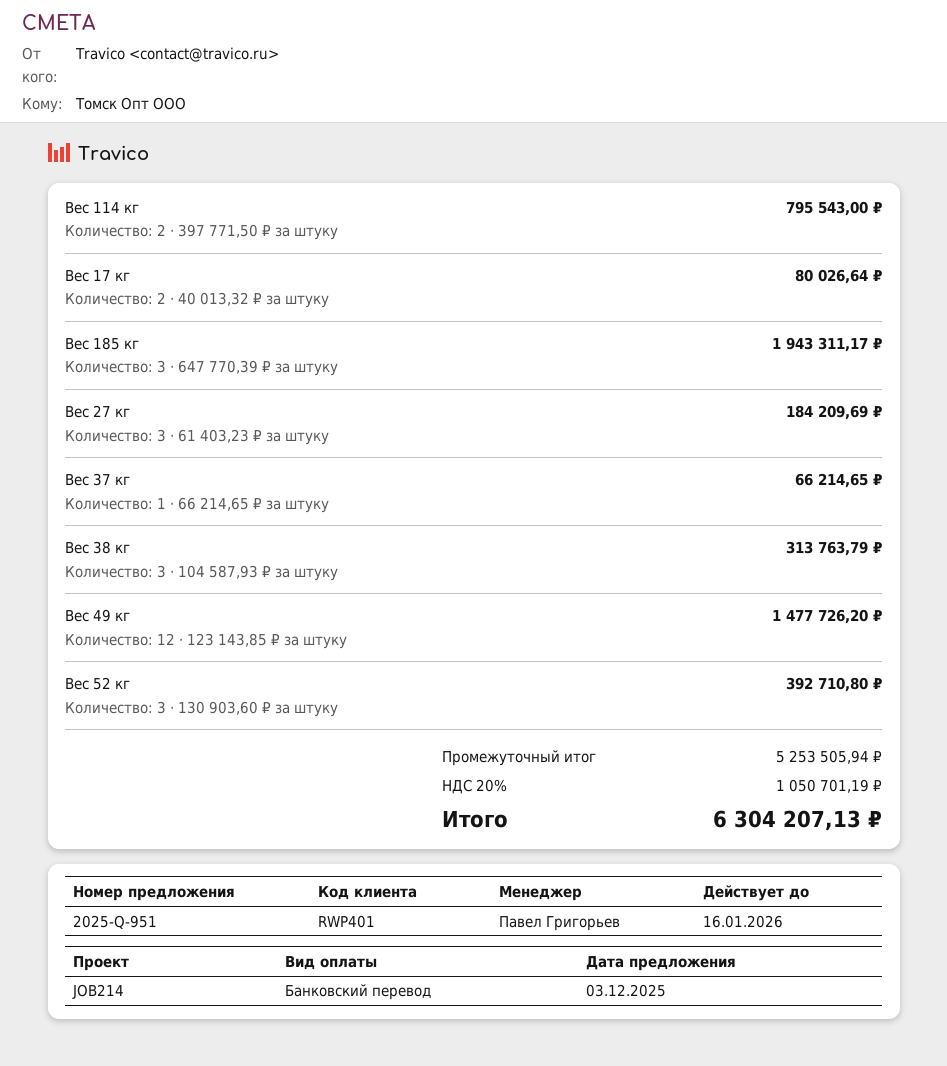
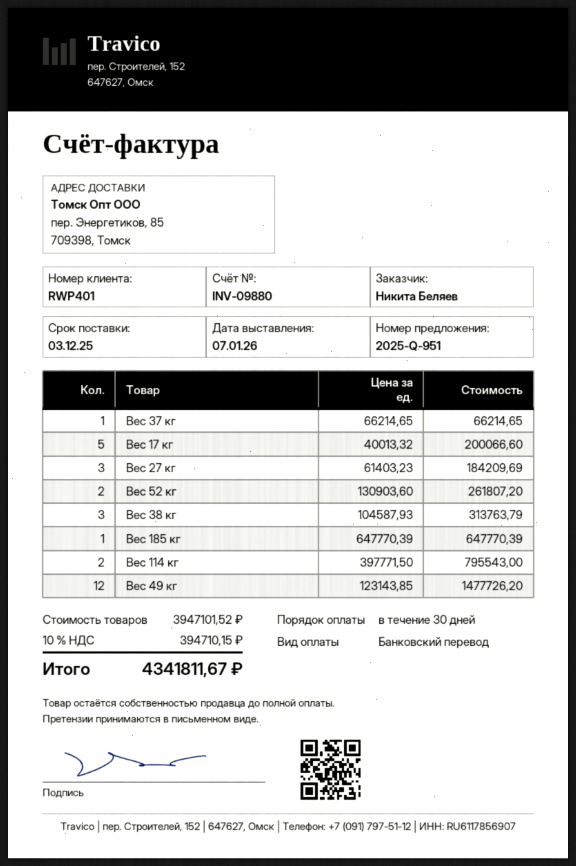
Вес 17 кг: 2 x 40013.32 = 80026.64 -> 5 x 40013.32 = 200066.60
Вес 185 кг: 3 x 647770.39 = 1943311.17 -> 1 x 647770.39 = 647770.39
Вес 52 кг: 3 x 130903.60 = 392710.80 -> 2 x 130903.60 = 261807.20
subtotal: 5253505.94 -> 3947101.52
tax: 20% = 1050701.19 -> 10% = 394710.15
total: 6304207.13 -> 4341811.67

